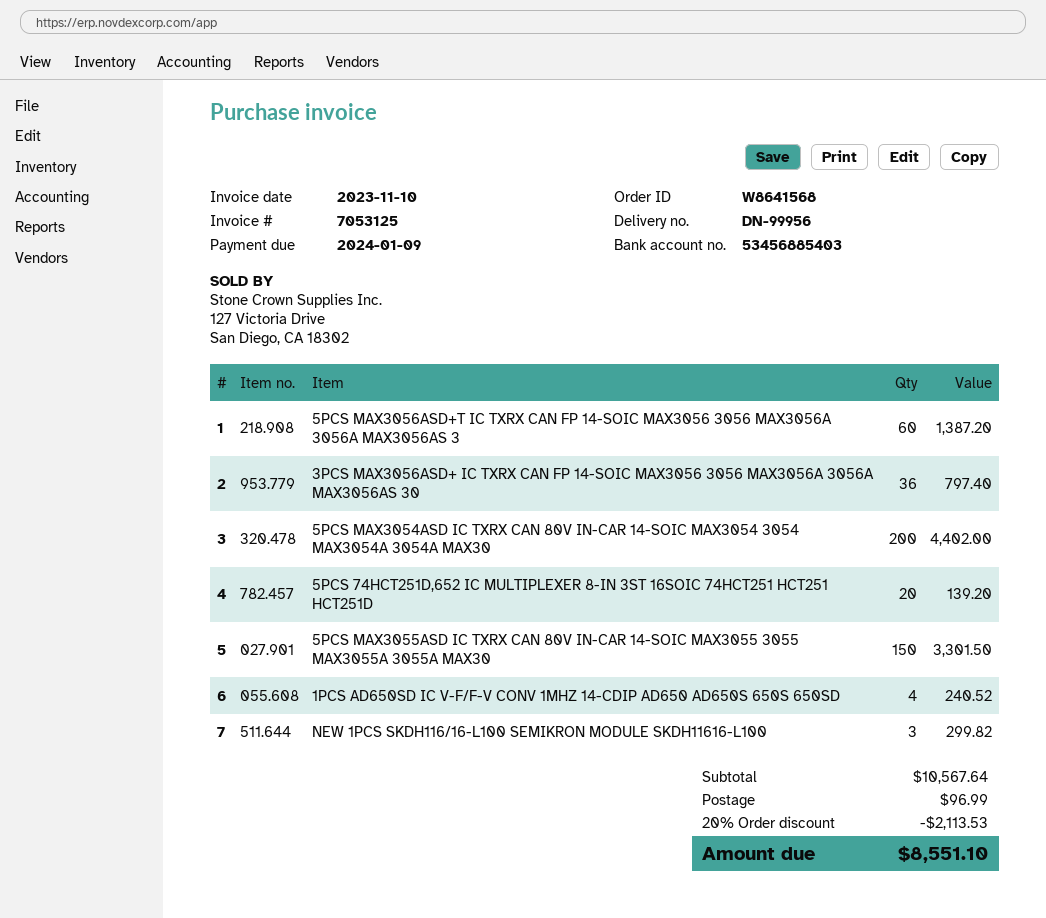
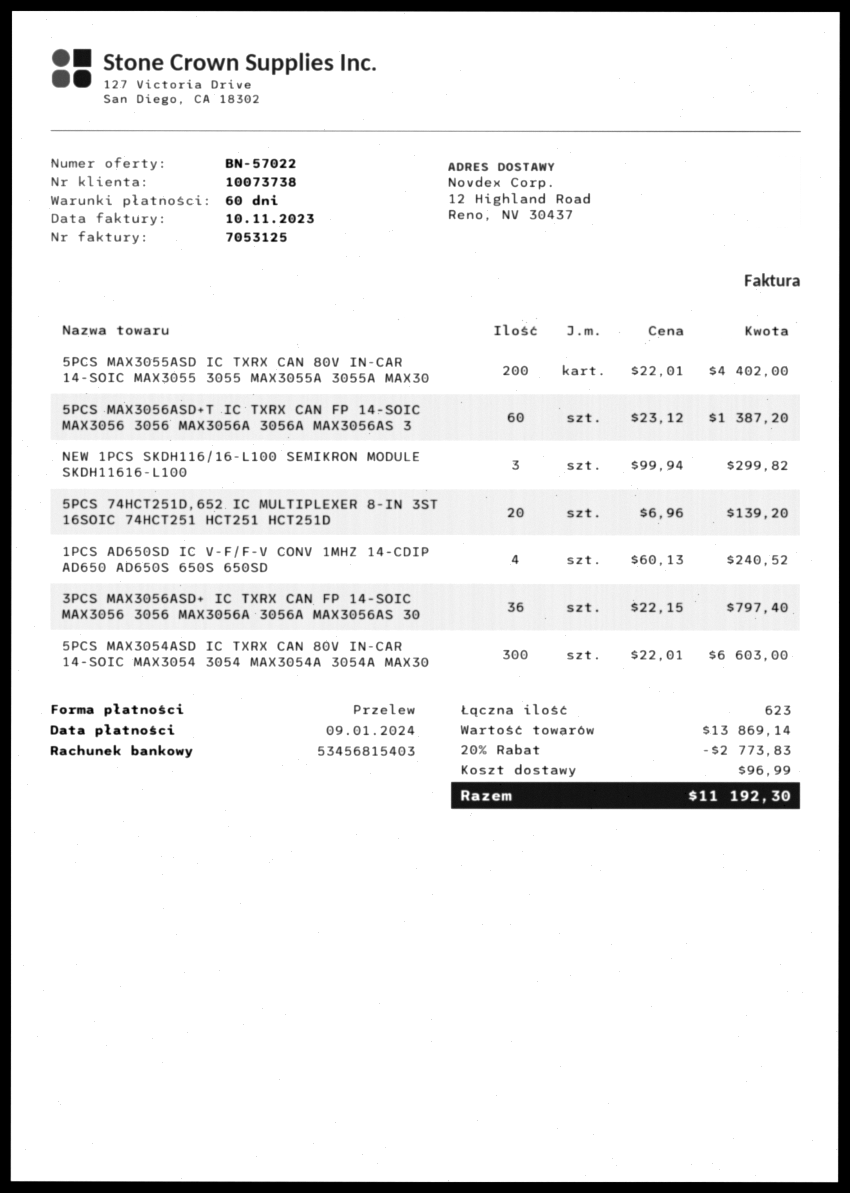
bank account: 53456885403 -> 53456815403
5PCS MAX3054ASD IC TXRX CAN 80V IN-CAR 14-SOIC MAX3054 3054 MAX3054A 3054A MAX30: 200 for 4402.00 -> 300 for 6603.00
5PCS MAX3055ASD IC TXRX CAN 80V IN-CAR 14-SOIC MAX3055 3055 MAX3055A 3055A MAX30: 150 for 3301.50 -> 200 for 4402.00
subtotal: 10567.64 -> 13869.14
discount: 20% = 2113.53 -> 20% = 2773.83
total: 8551.10 -> 11192.30

